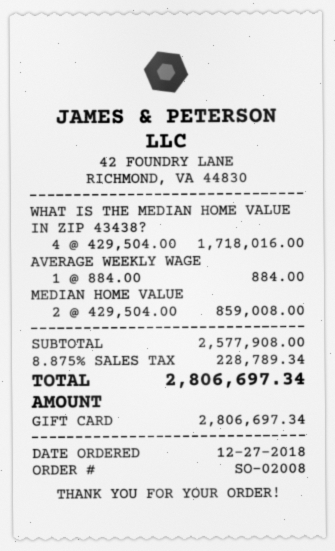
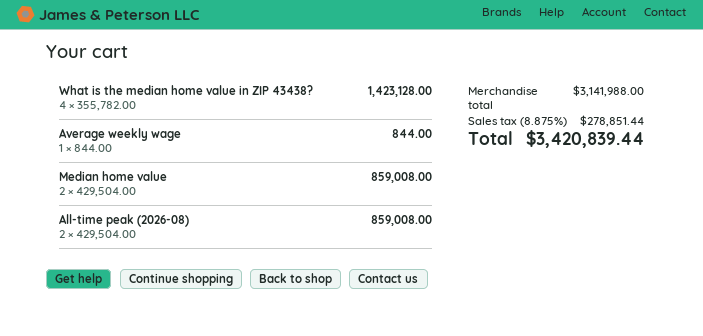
WHAT IS THE MEDIAN HOME VALUE IN ZIP 43438?: 4 x 429504.00 = 1718016.00 -> 4 x 355782.00 = 1423128.00
AVERAGE WEEKLY WAGE: 1 x 884.00 = 884.00 -> 1 x 844.00 = 844.00
All-time peak (2026-08): none -> 2 x 429504.00 = 859008.00
subtotal: 2577908.00 -> 3141988.00
tax: 8.875% = 228789.34 -> 8.875% = 278851.44
total: 2806697.34 -> 3420839.44

